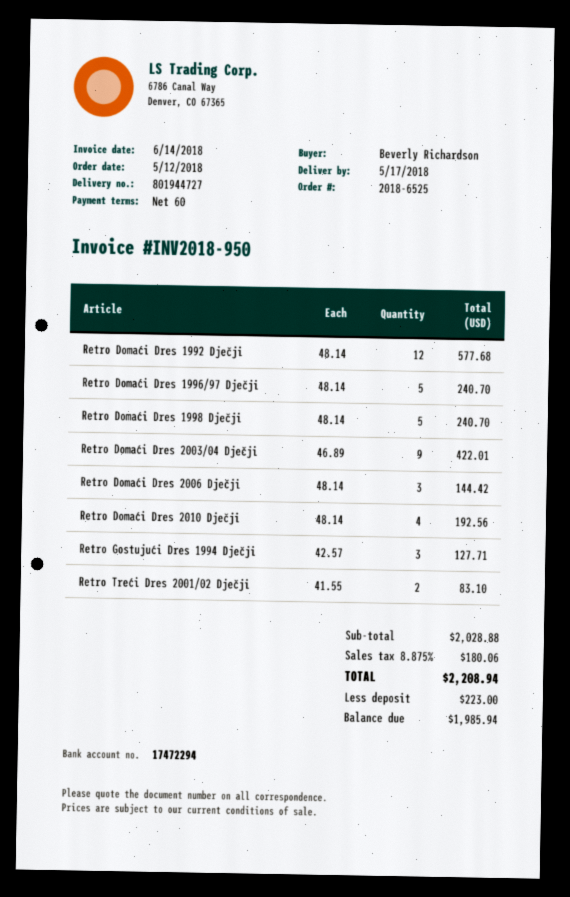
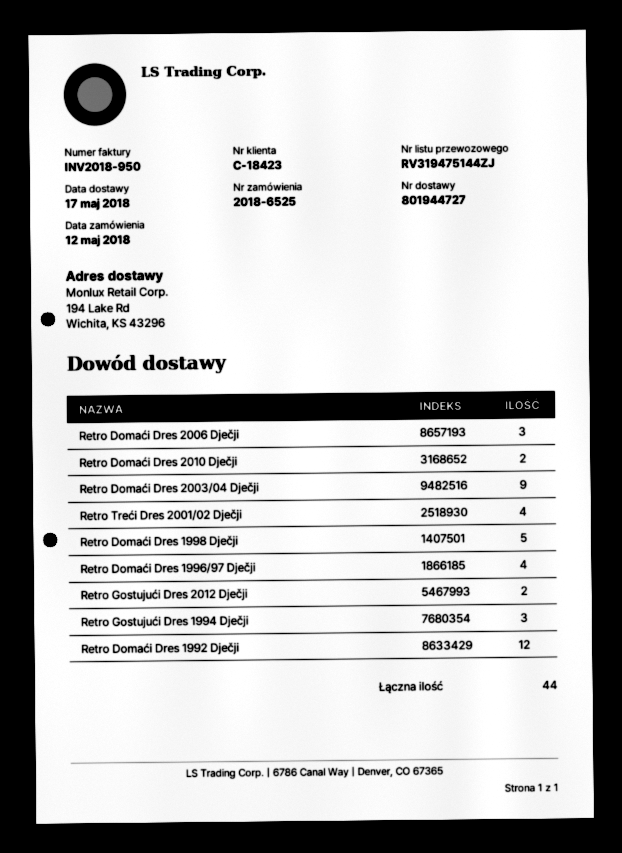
Retro Domaći Dres 1996/97 Dječji: 5 -> 4
Retro Domaći Dres 2010 Dječji: 4 -> 2
Retro Treći Dres 2001/02 Dječji: 2 -> 4
Retro Gostujući Dres 2012 Dječji: none -> 2

